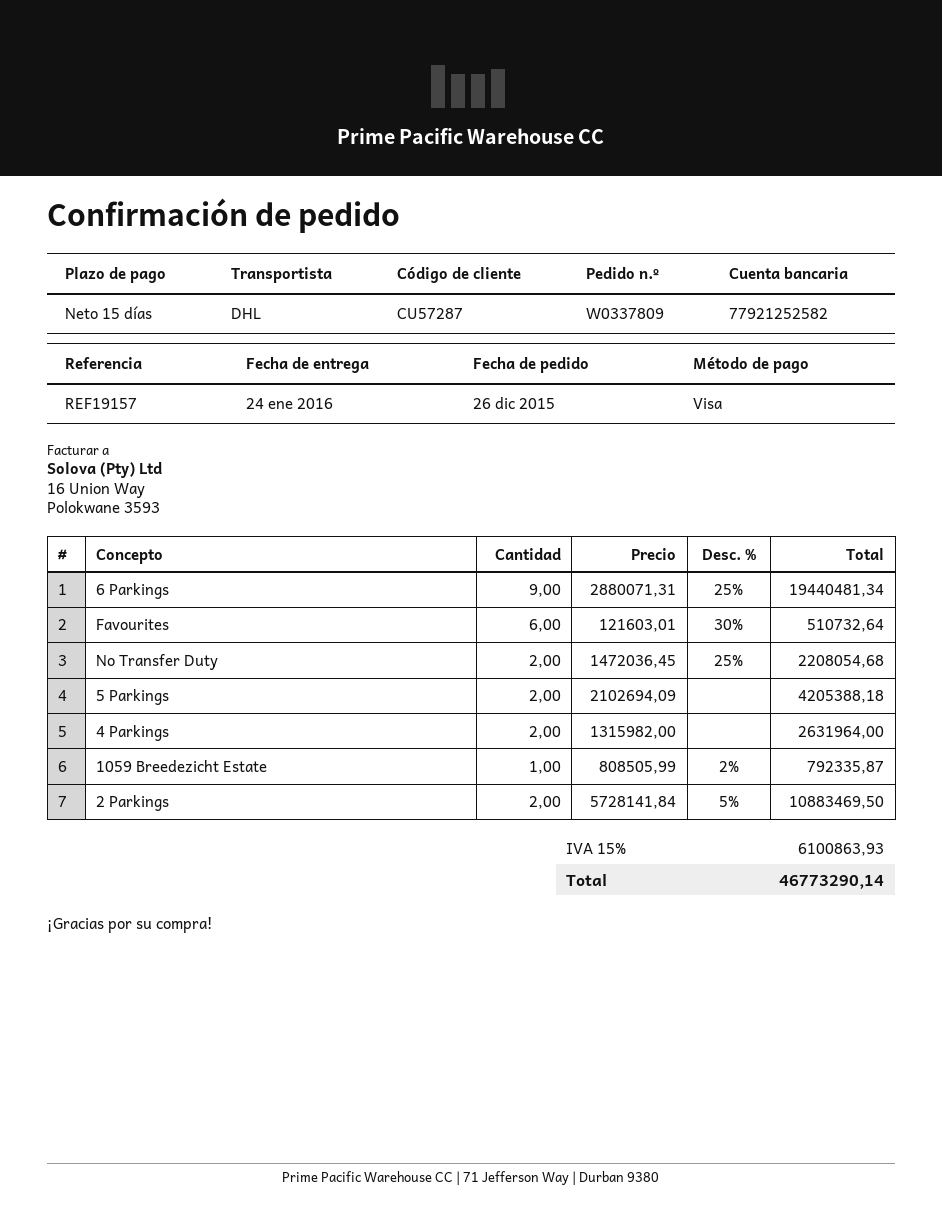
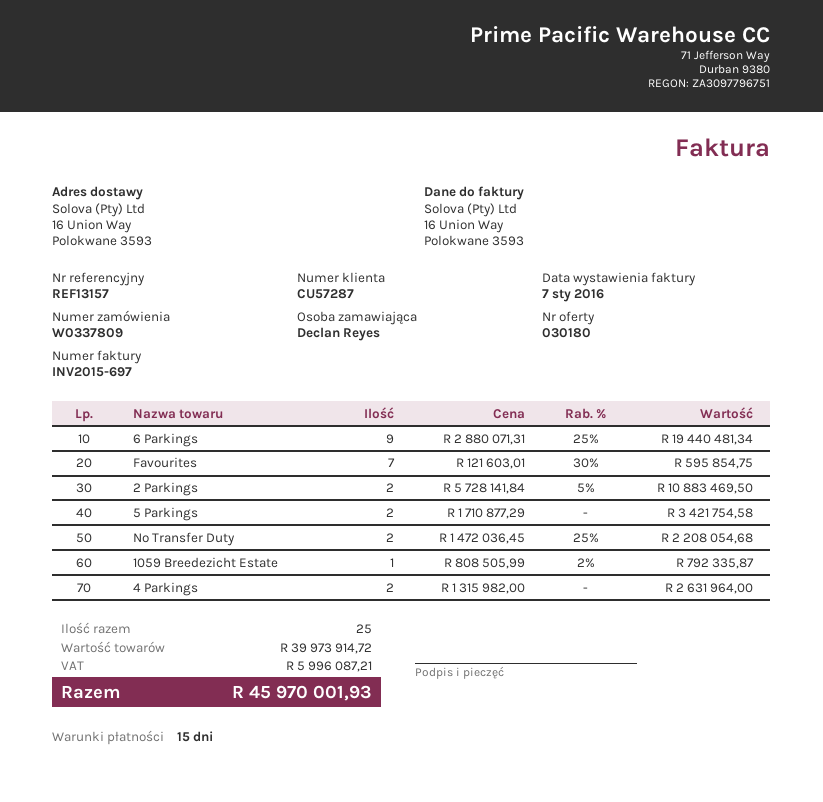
reference: REF19157 -> REF13157
Favourites: 6 x 121603.01 - 30% = 510732.64 -> 7 x 121603.01 - 30% = 595854.75
5 Parkings: 2 x 2102694.09 = 4205388.18 -> 2 x 1710877.29 = 3421754.58
tax: 6100863.93 -> 5996087.21
total: 46773290.14 -> 45970001.93

